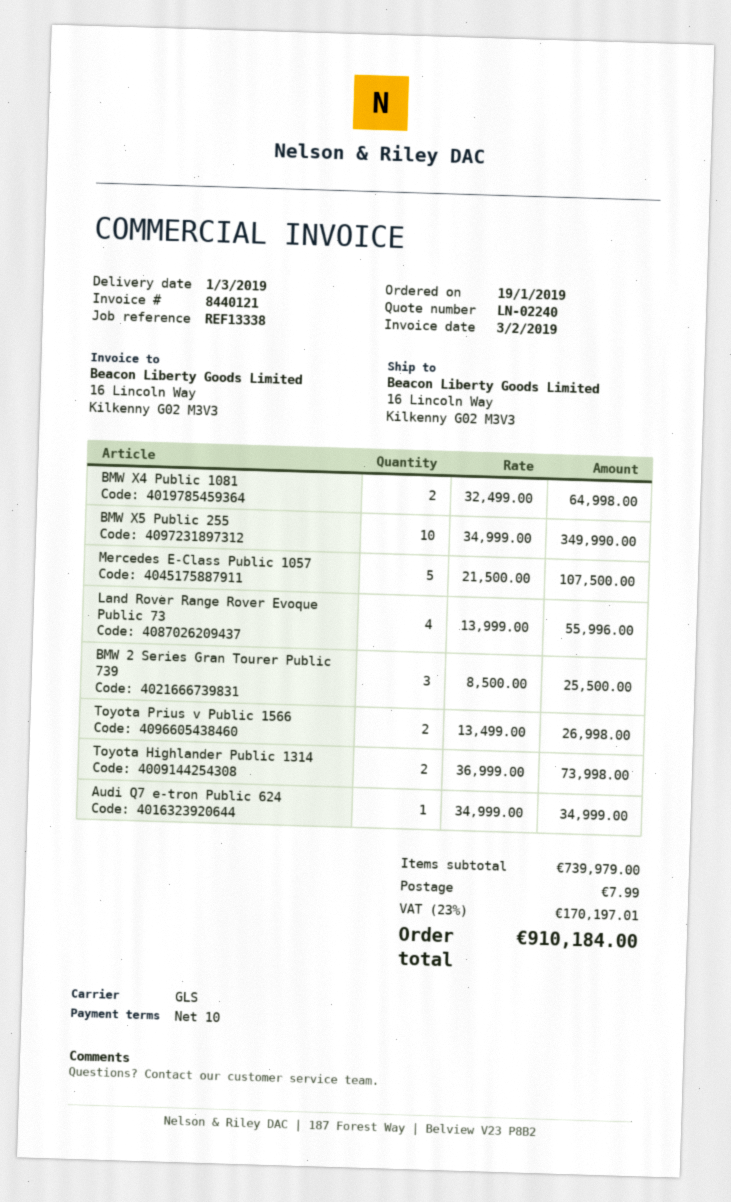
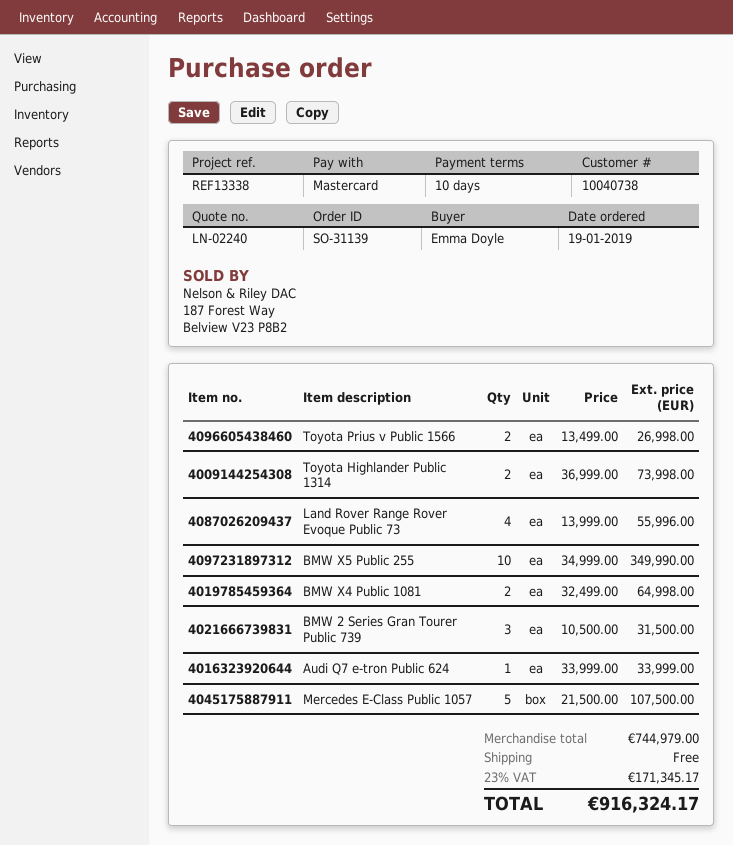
BMW 2 Series Gran Tourer Public 739: 3 x 8500.00 = 25500.00 -> 3 x 10500.00 = 31500.00
Audi Q7 e-tron Public 624: 1 x 34999.00 = 34999.00 -> 1 x 33999.00 = 33999.00
subtotal: 739979.00 -> 744979.00
shipping: 7.99 -> 0.00
tax: 23% = 170197.01 -> 23% = 171345.17
total: 910184.00 -> 916324.17

